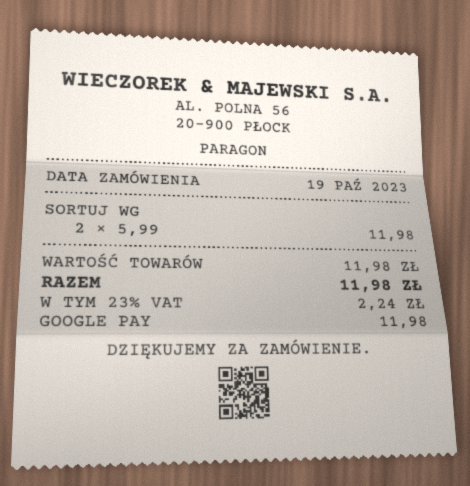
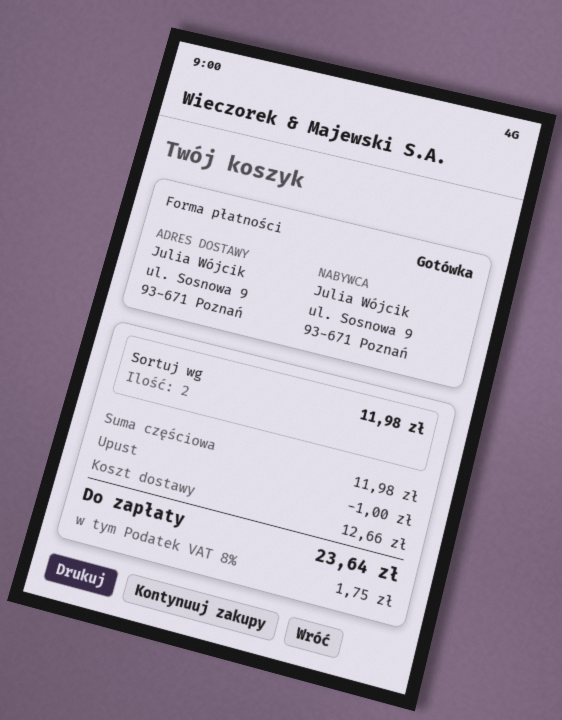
payment method: Google Pay -> cash
discount: none -> 1.00
shipping: none -> 12.66
tax: 23% = 2.24 -> 8% = 1.75
total: 11.98 -> 23.64

